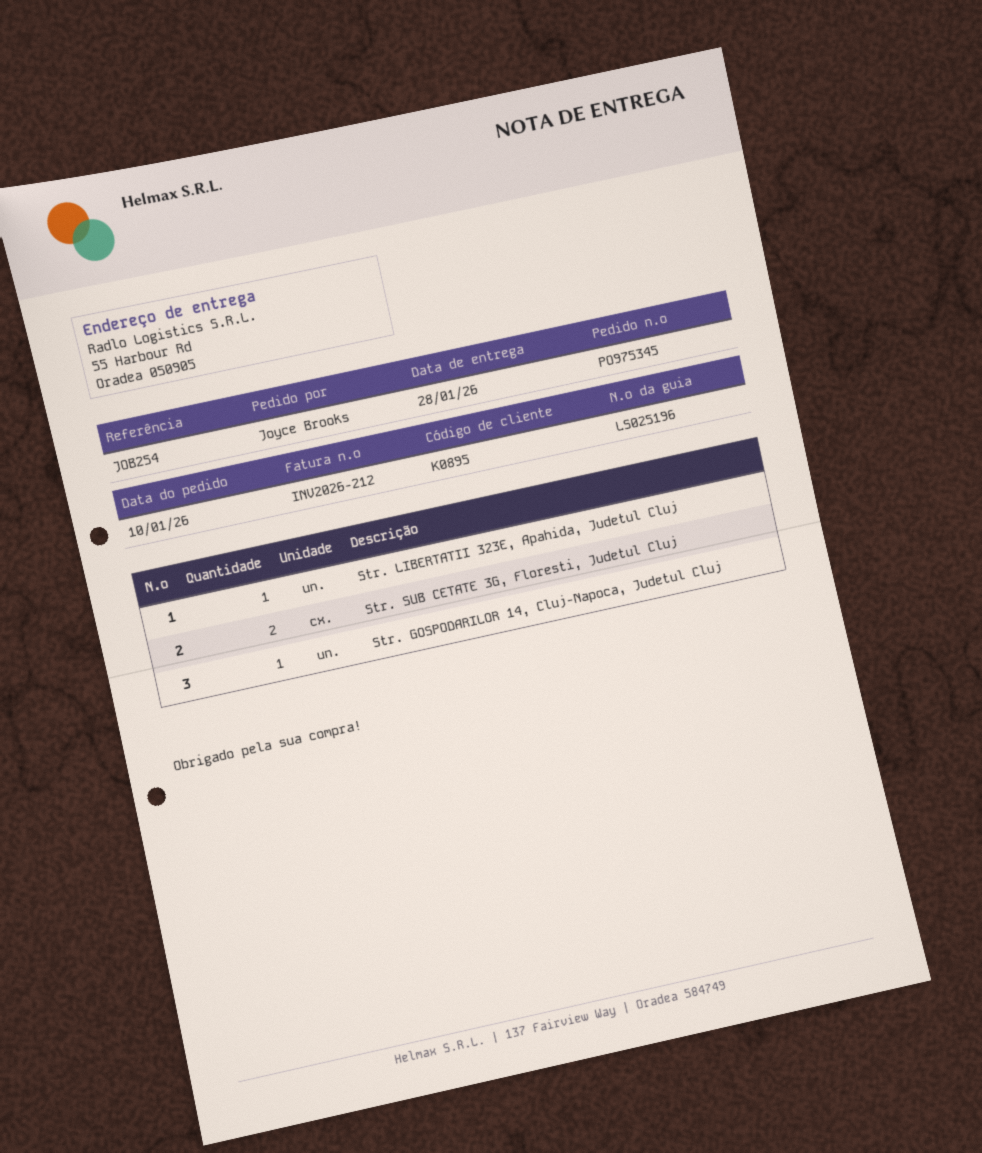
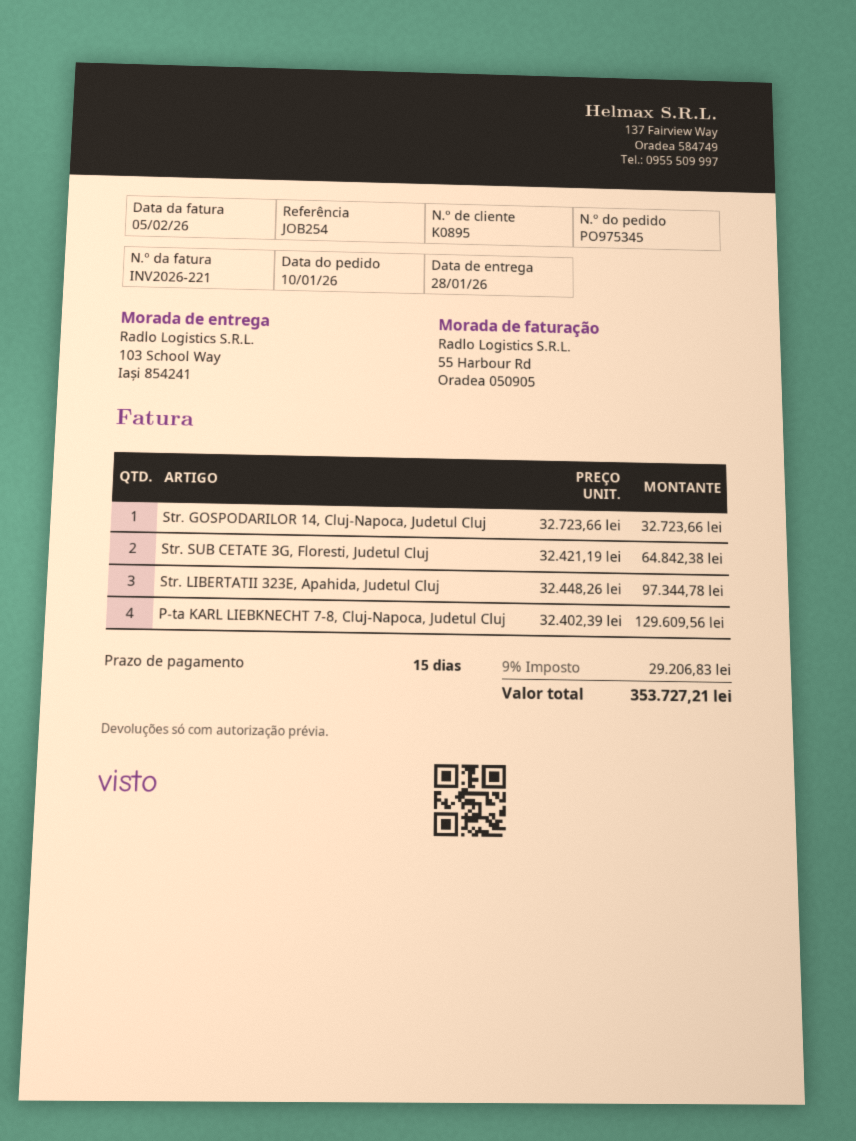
invoice number: INV2026-212 -> INV2026-221
ship to: 55 Harbour Rd, Oradea 050905 -> 103 School Way, Iași 854241
Str. LIBERTATII 323E, Apahida, Judetul Cluj: 1 -> 3
P-ta KARL LIEBKNECHT 7-8, Cluj-Napoca, Judetul Cluj: none -> 4

